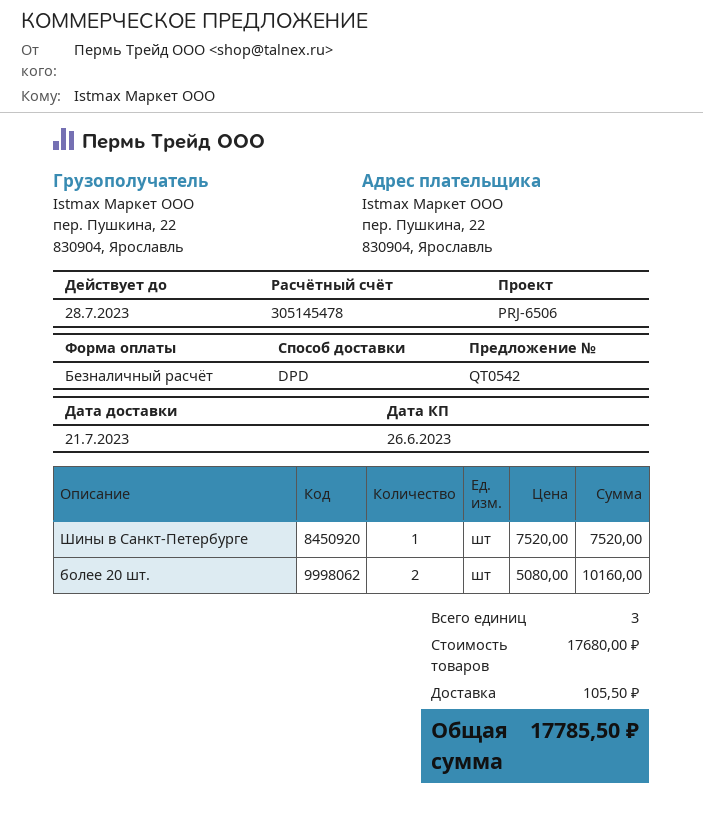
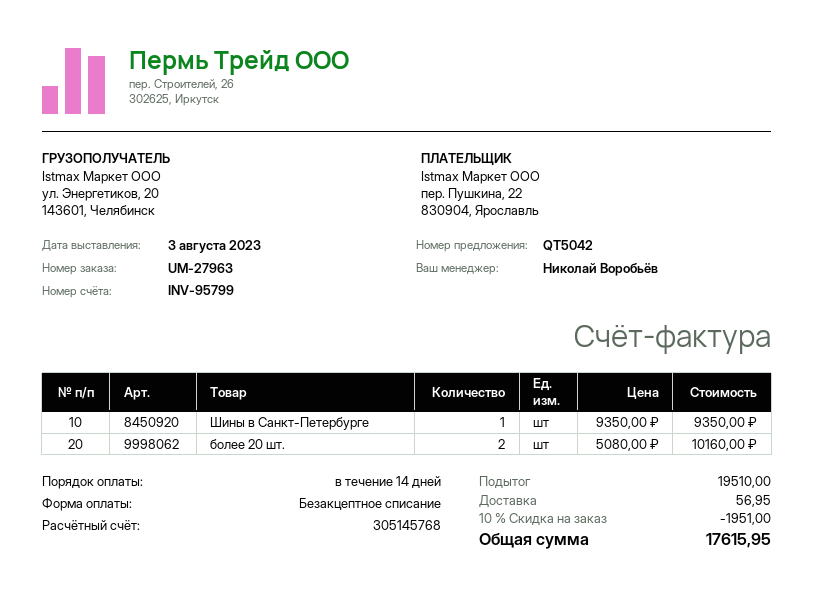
quote number: QT0542 -> QT5042
payment method: bank transfer -> direct debit
bank account: 305145478 -> 305145768
ship to: пер. Пушкина, 22, 830904, Ярославль -> ул. Энергетиков, 20, 143601, Челябинск
Шины в Санкт-Петербурге: 1 x 7520.00 = 7520.00 -> 1 x 9350.00 = 9350.00
subtotal: 17680.00 -> 19510.00
discount: none -> 10% = 1951.00
shipping: 105.50 -> 56.95
total: 17785.50 -> 17615.95

